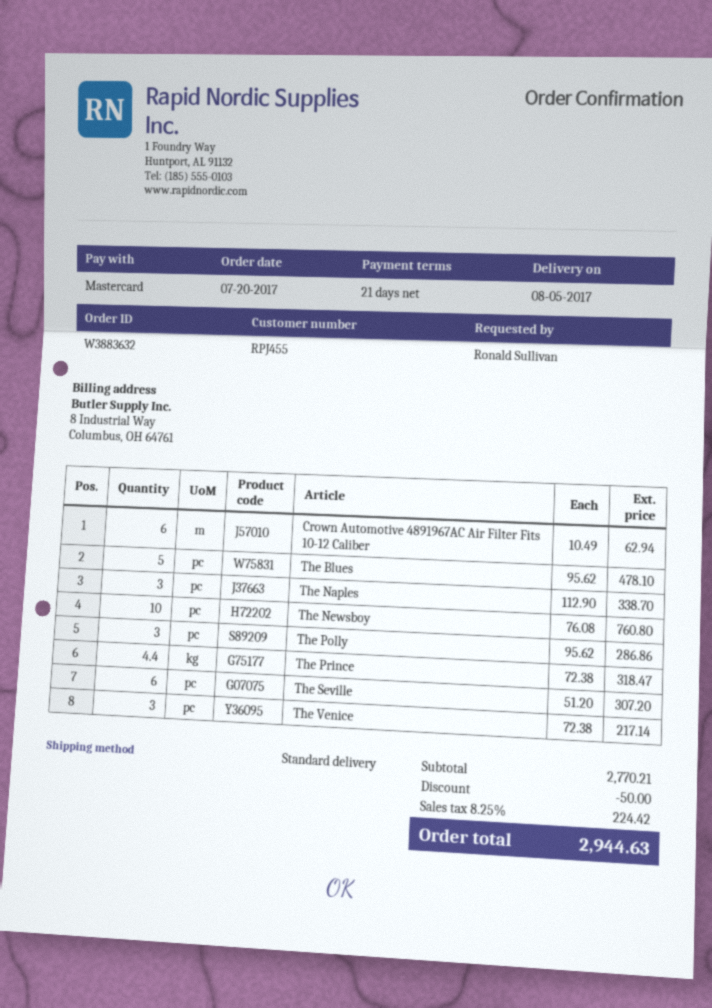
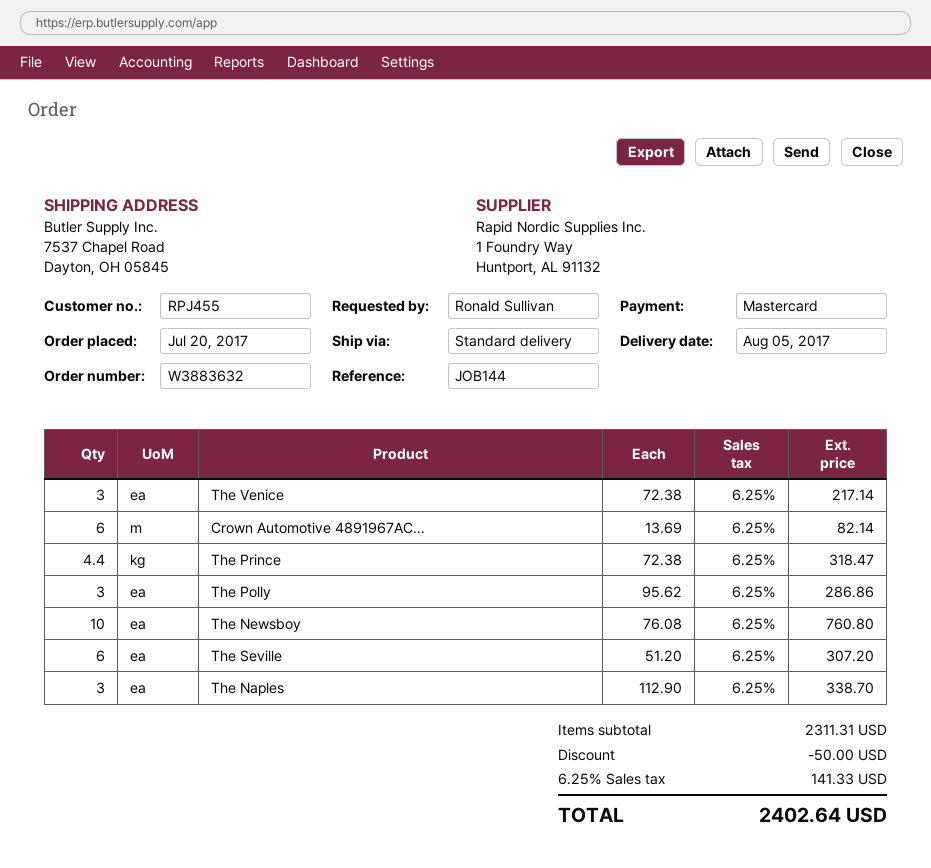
Crown Automotive 4891967AC Air Filter Fits 10-12 Caliber: 6 x 10.49 = 62.94 -> 6 x 13.69 = 82.14
The Blues: 5 x 95.62 = 478.10 -> none
subtotal: 2770.21 -> 2311.31
tax: 8.25% = 224.42 -> 6.25% = 141.33
total: 2944.63 -> 2402.64

